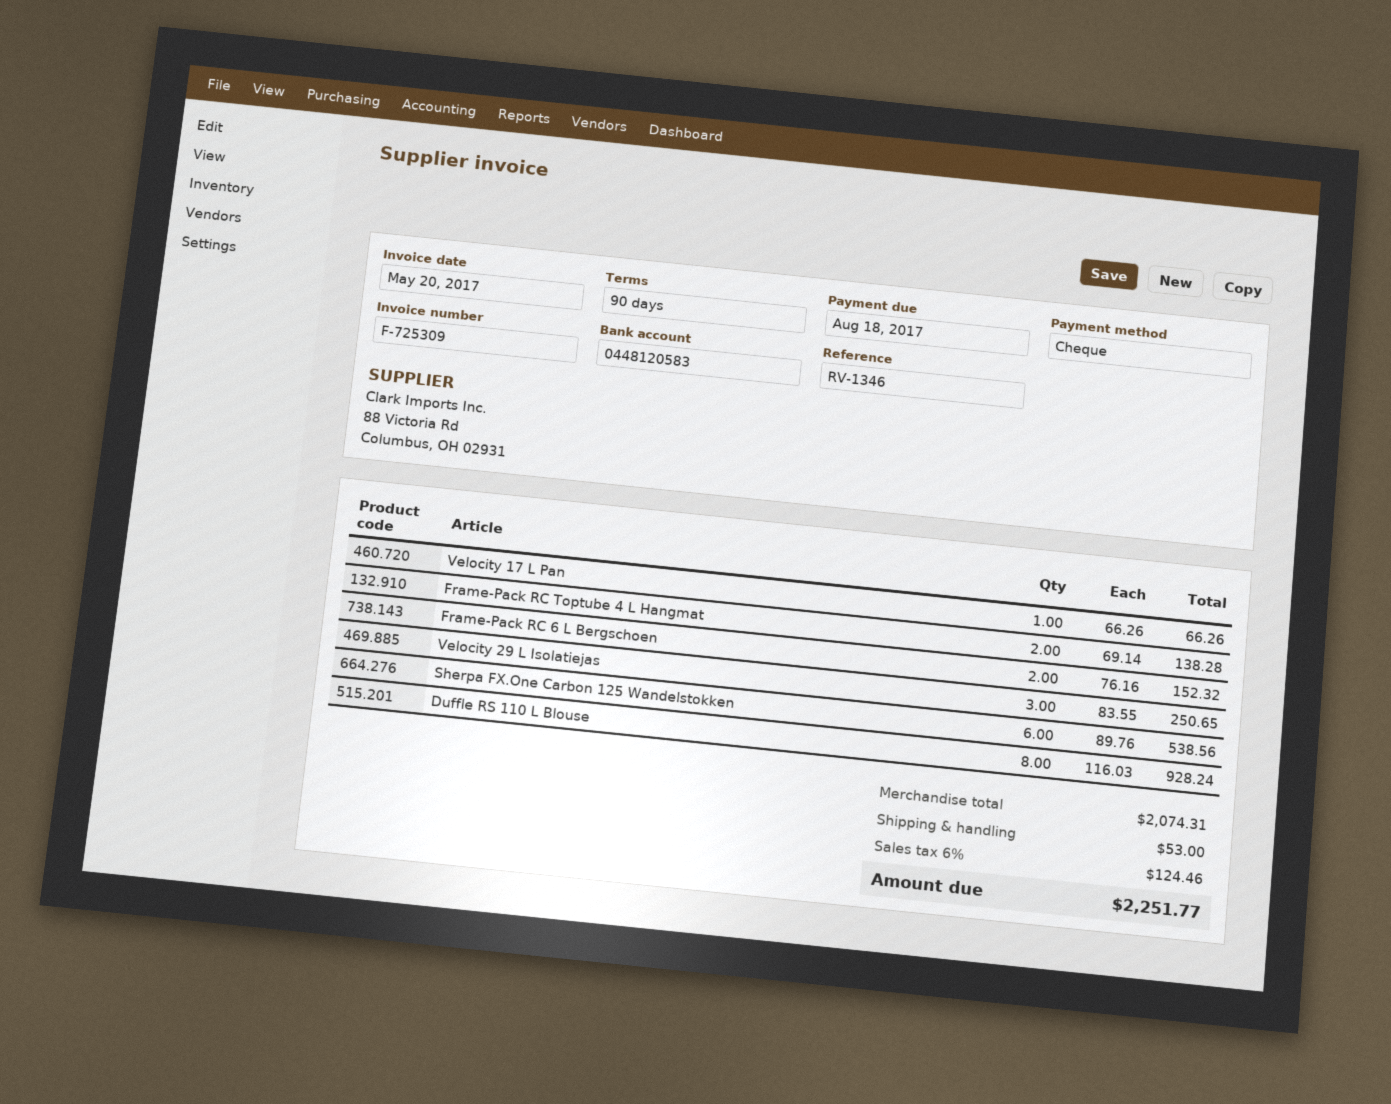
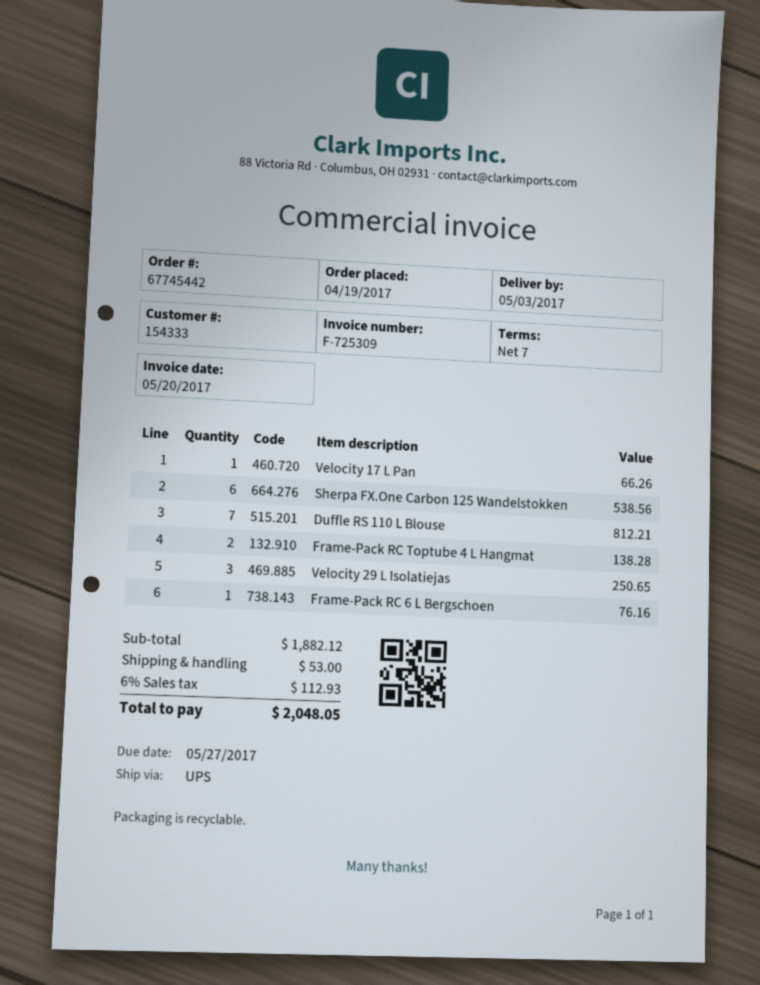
payment terms: 90 days -> 7 days
due date: 2017-08-18 -> 2017-05-27
Frame-Pack RC 6 L Bergschoen: 2 for 152.32 -> 1 for 76.16
Duffle RS 110 L Blouse: 8 for 928.24 -> 7 for 812.21
subtotal: 2074.31 -> 1882.12
tax: 6% = 124.46 -> 6% = 112.93
total: 2251.77 -> 2048.05

